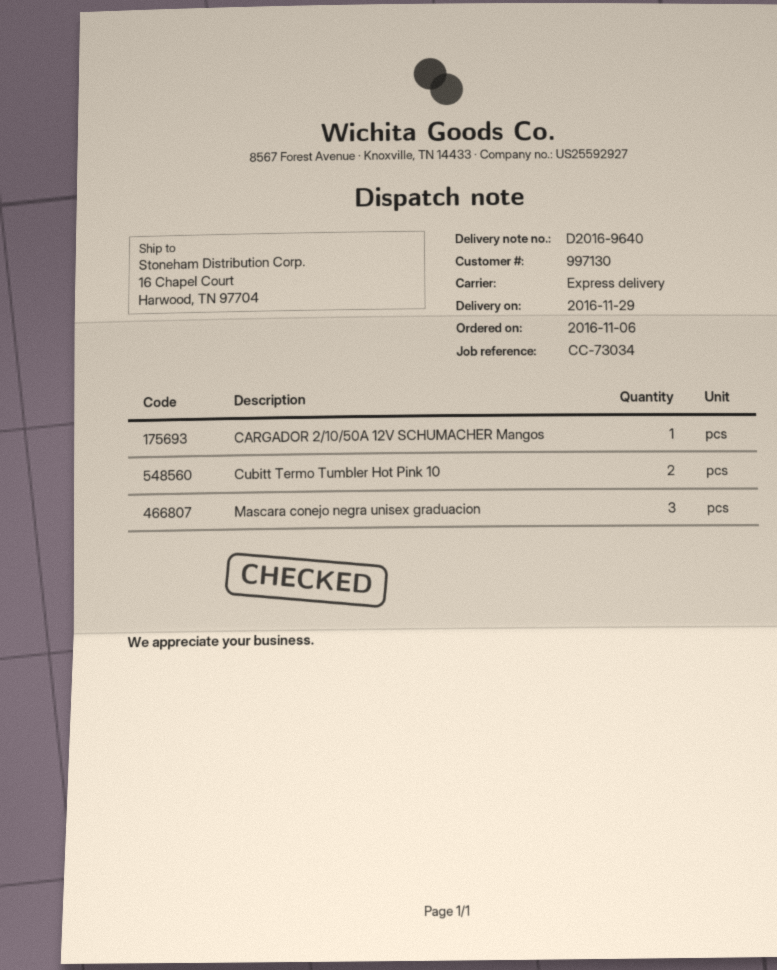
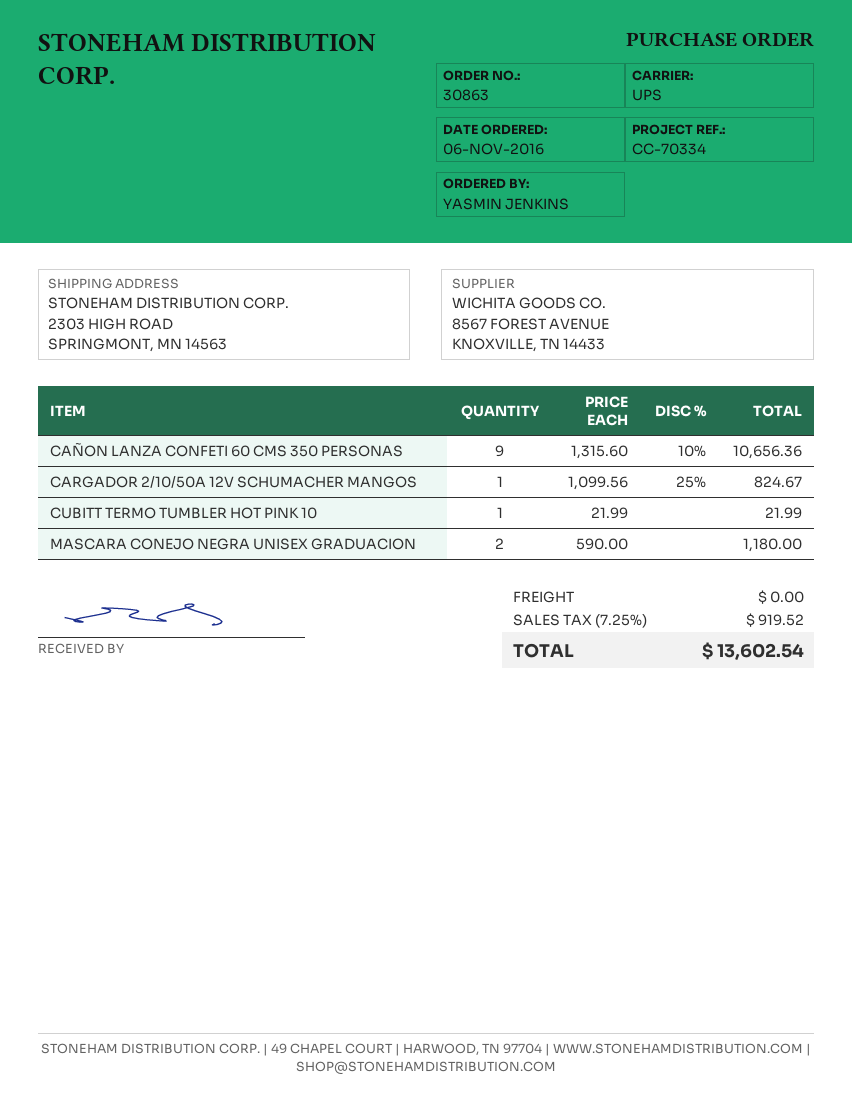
reference: CC-73034 -> CC-70334
shipping method: express -> UPS
ship to: 16 Chapel Court, Harwood, TN 97704 -> 2303 HIGH ROAD, SPRINGMONT, MN 14563
Cubitt Termo Tumbler Hot Pink 10: 2 -> 1
Mascara conejo negra unisex graduacion: 3 -> 2
CAÑON LANZA CONFETI 60 CMS 350 PERSONAS: none -> 9

